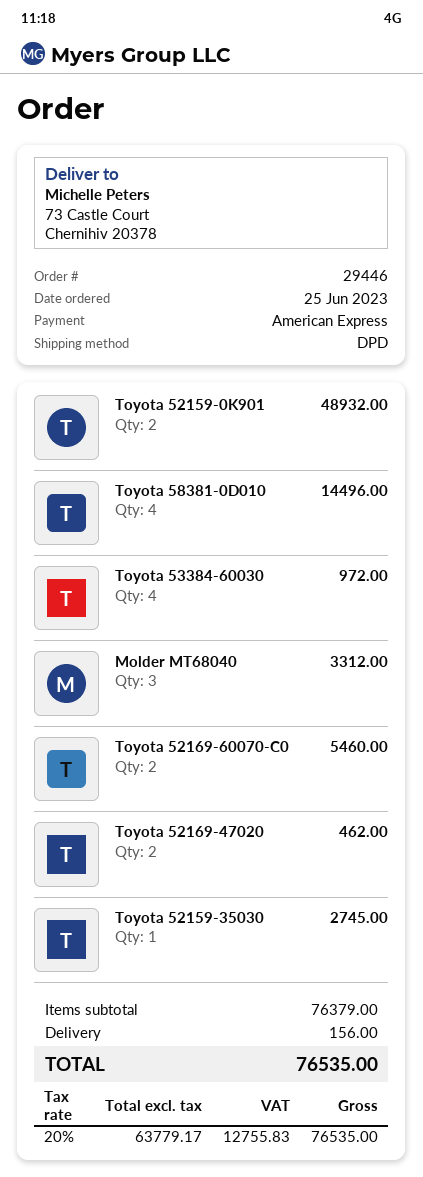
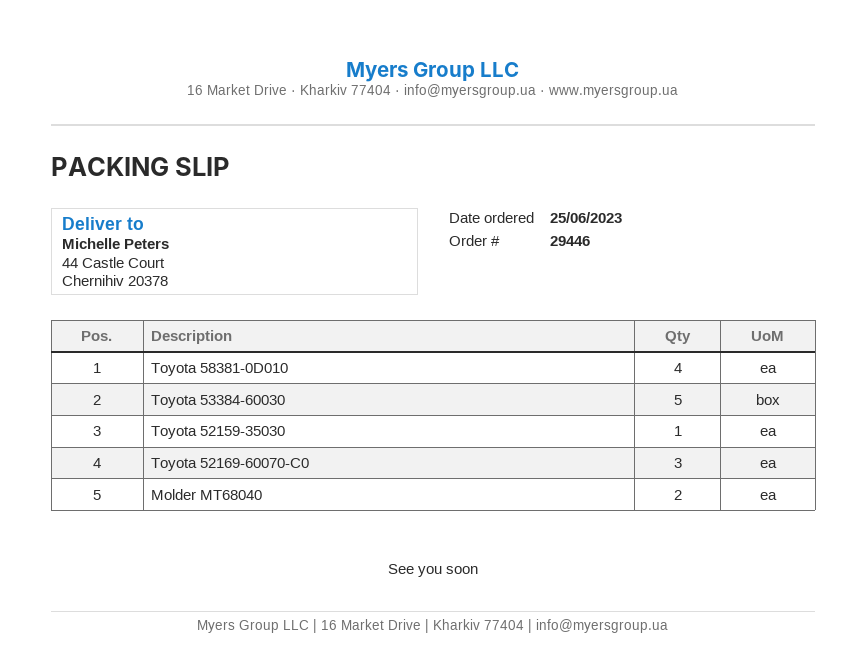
ship to: 73 Castle Court, Chernihiv 20378 -> 44 Castle Court, Chernihiv 20378
Toyota 52159-0K901: 2 -> none
Toyota 53384-60030: 4 -> 5
Molder MT68040: 3 -> 2
Toyota 52169-60070-C0: 2 -> 3
Toyota 52169-47020: 2 -> none

